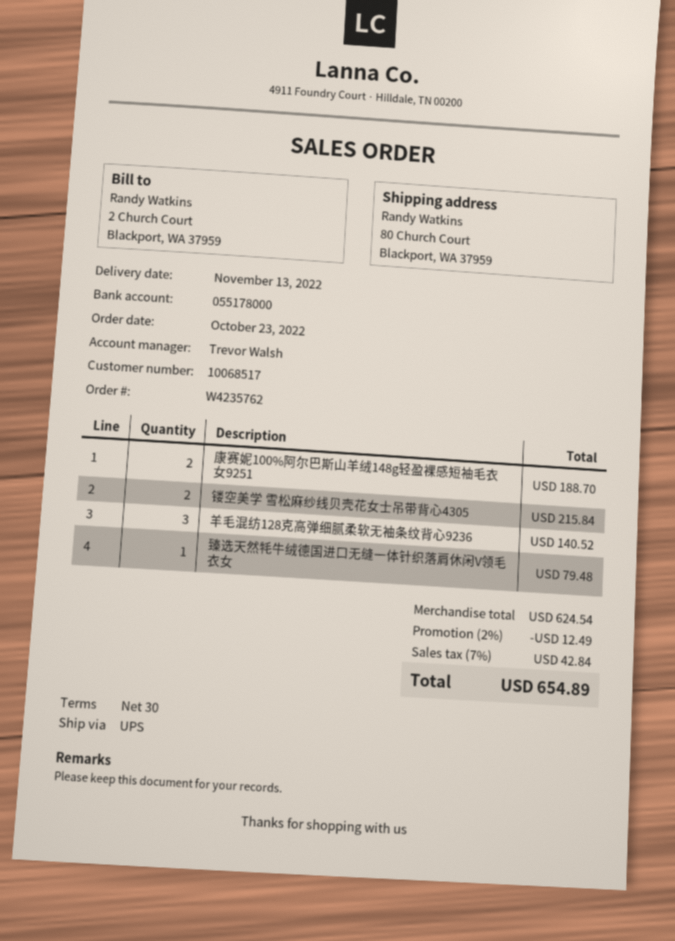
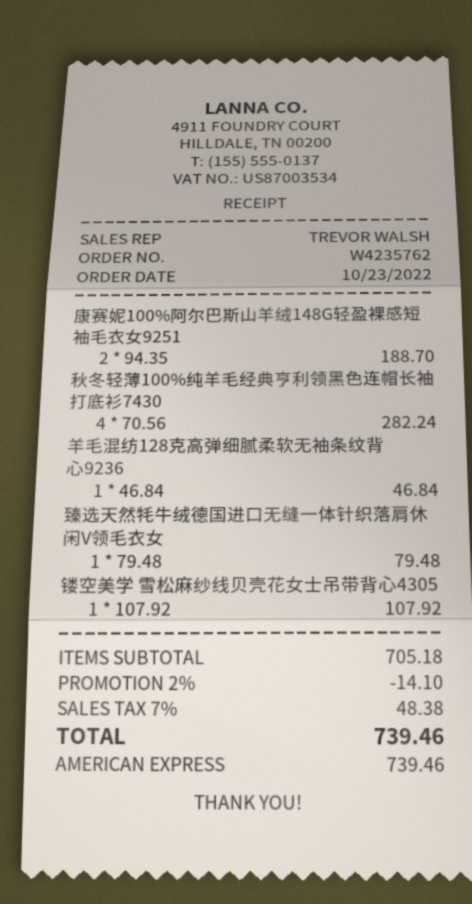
镂空美学 雪松麻纱线贝壳花女士吊带背心4305: 2 for 215.84 -> 1 for 107.92
羊毛混纺128克高弹细腻柔软无袖条纹背心9236: 3 for 140.52 -> 1 for 46.84
秋冬轻薄100%纯羊毛经典亨利领黑色连帽长袖打底衫7430: none -> 4 for 282.24
subtotal: 624.54 -> 705.18
discount: 2% = 12.49 -> 2% = 14.10
tax: 7% = 42.84 -> 7% = 48.38
total: 654.89 -> 739.46

